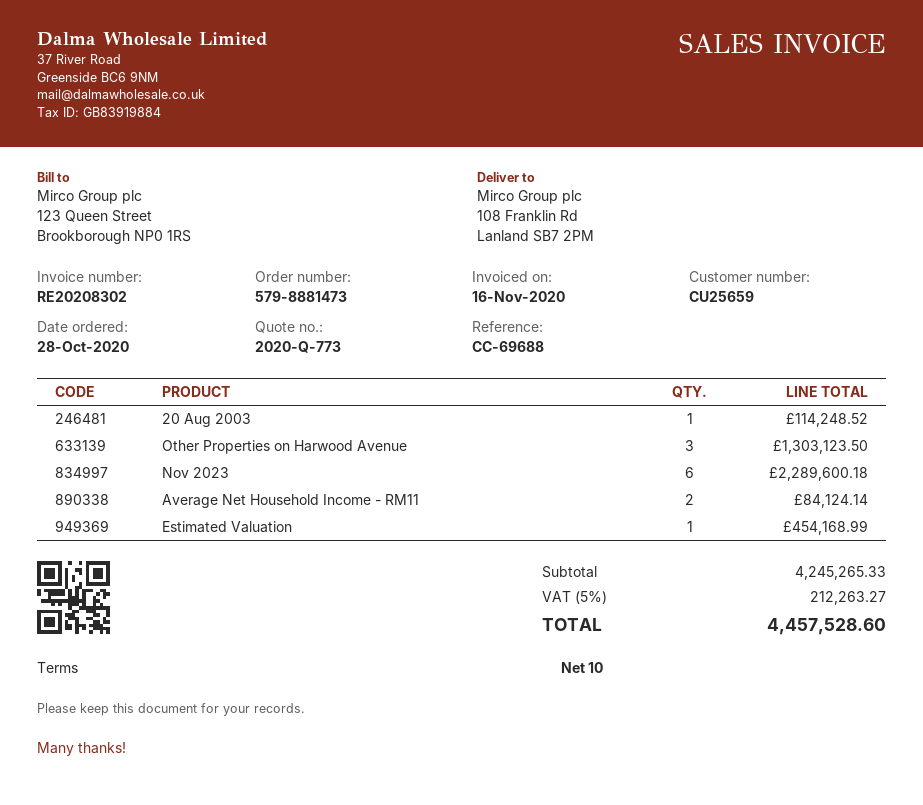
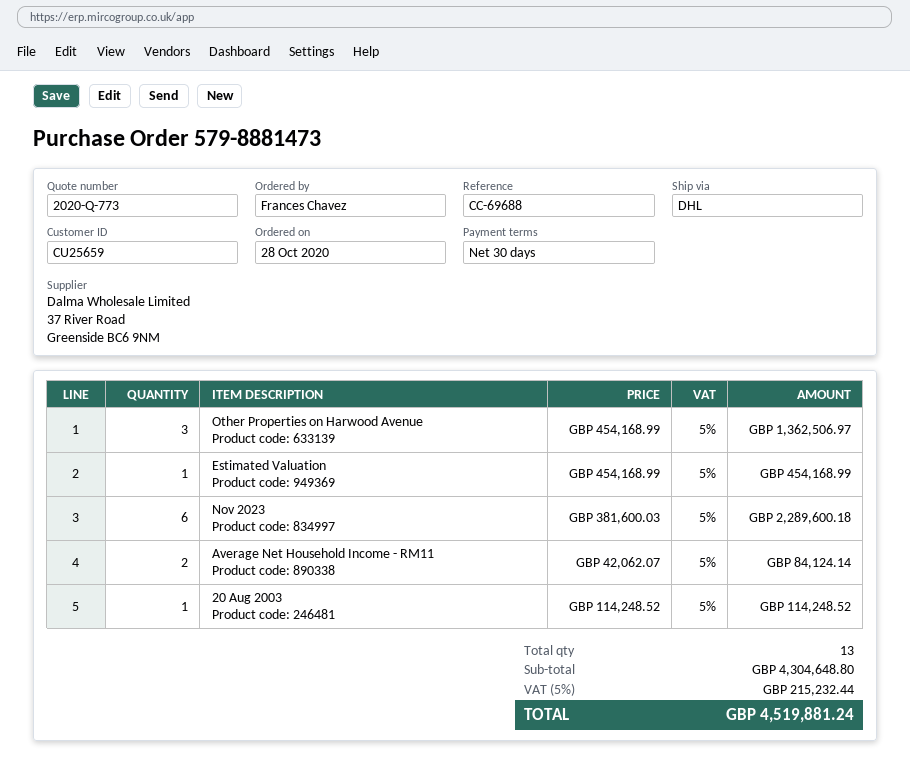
payment terms: 10 days -> 30 days
Other Properties on Harwood Avenue: 3 for 1303123.50 -> 3 for 1362506.97
subtotal: 4245265.33 -> 4304648.80
tax: 5% = 212263.27 -> 5% = 215232.44
total: 4457528.60 -> 4519881.24

